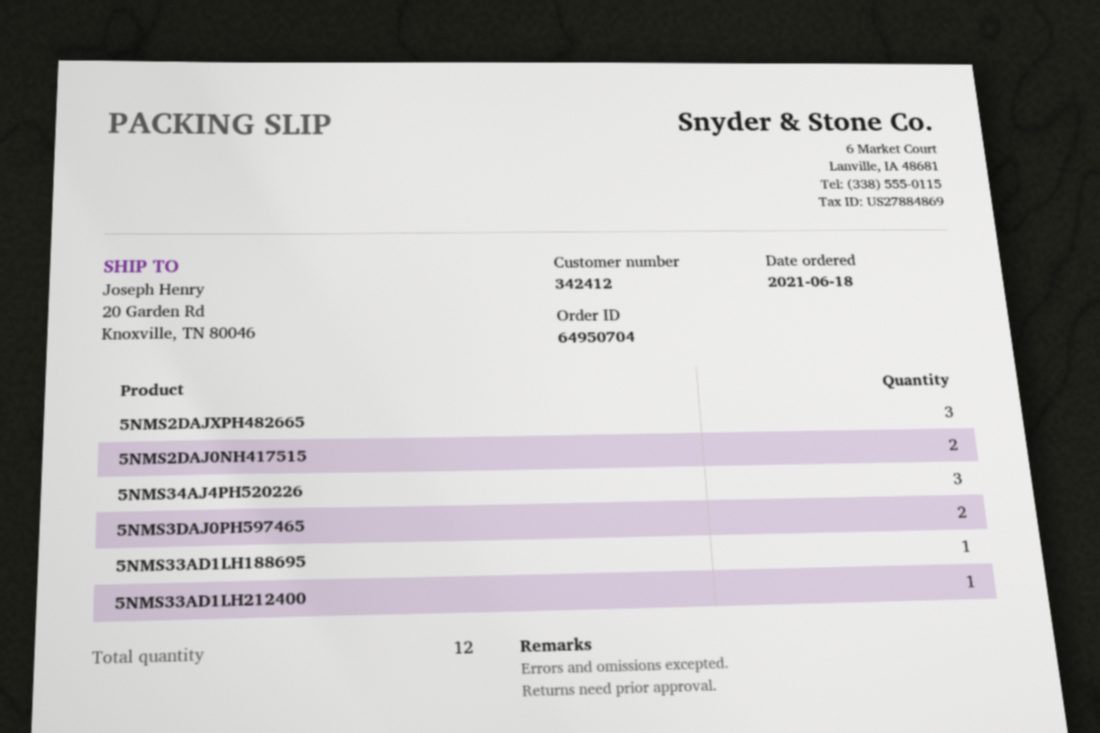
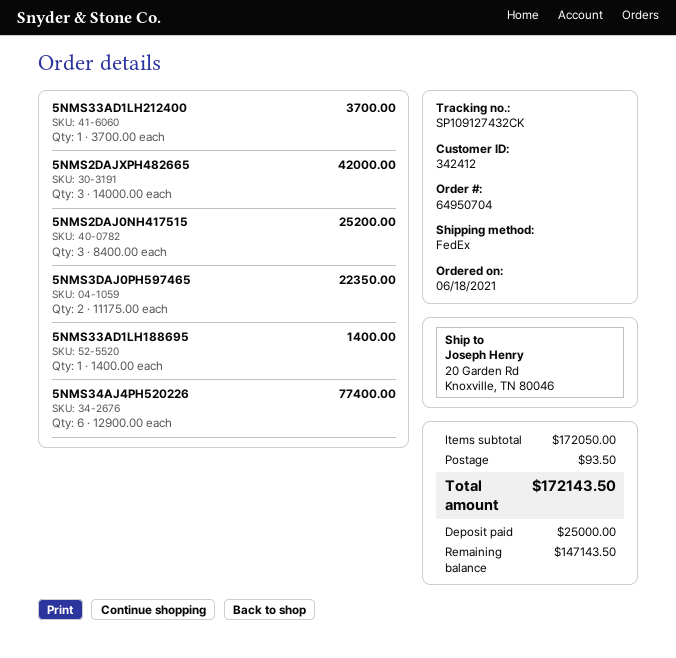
5NMS2DAJ0NH417515: 2 -> 3
5NMS34AJ4PH520226: 3 -> 6

